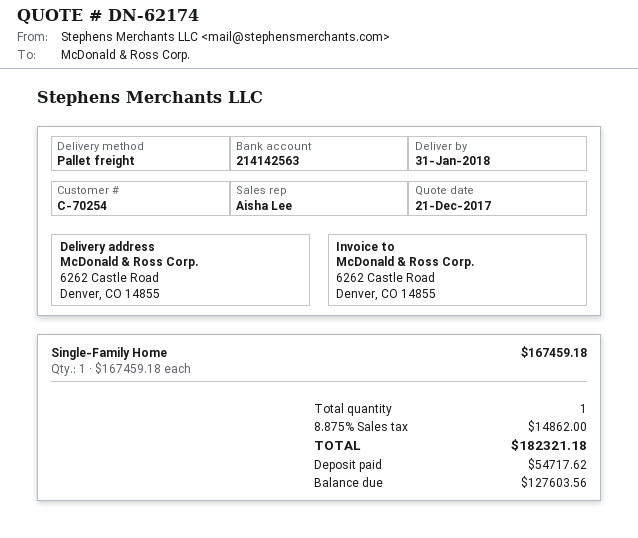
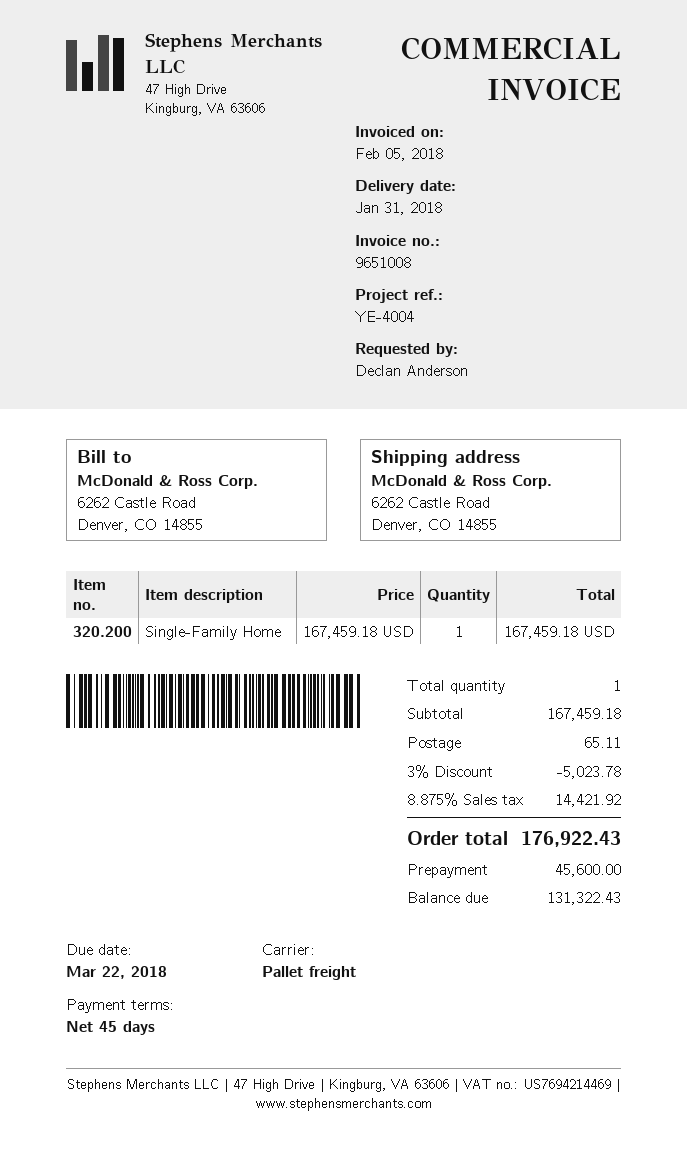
discount: none -> 3% = 5023.78
shipping: none -> 65.11
tax: 8.875% = 14862.00 -> 8.875% = 14421.92
total: 182321.18 -> 176922.43
deposit: 54717.62 -> 45600.00
balance: 127603.56 -> 131322.43

